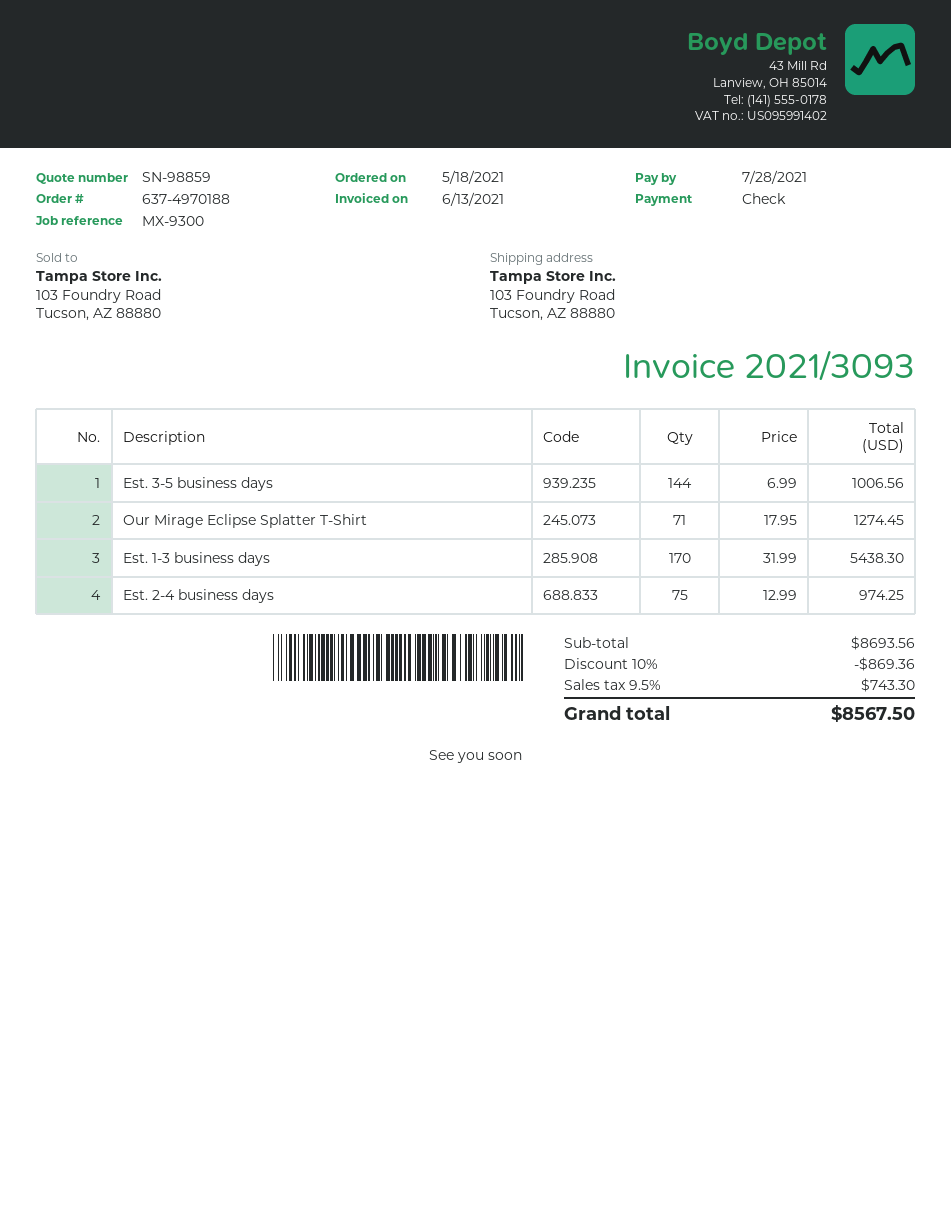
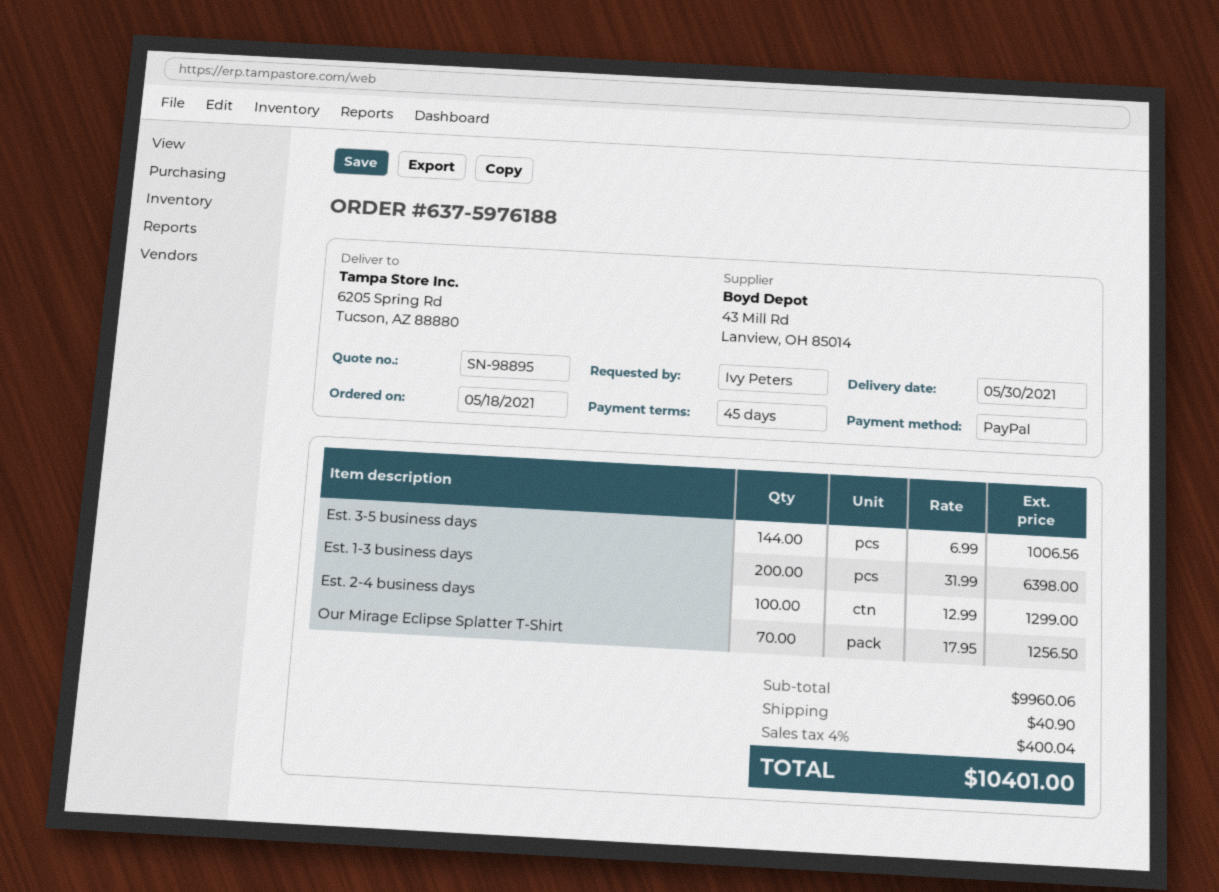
quote number: SN-98859 -> SN-98895
order number: 637-4970188 -> 637-5976188
payment method: cheque -> PayPal
ship to: 103 Foundry Road, Tucson, AZ 88880 -> 6205 Spring Rd, Tucson, AZ 88880
Our Mirage Eclipse Splatter T-Shirt: 71 x 17.95 = 1274.45 -> 70 x 17.95 = 1256.50
Est. 1-3 business days: 170 x 31.99 = 5438.30 -> 200 x 31.99 = 6398.00
Est. 2-4 business days: 75 x 12.99 = 974.25 -> 100 x 12.99 = 1299.00
subtotal: 8693.56 -> 9960.06
discount: 10% = 869.36 -> none
shipping: none -> 40.90
tax: 9.5% = 743.30 -> 4% = 400.04
total: 8567.50 -> 10401.00

